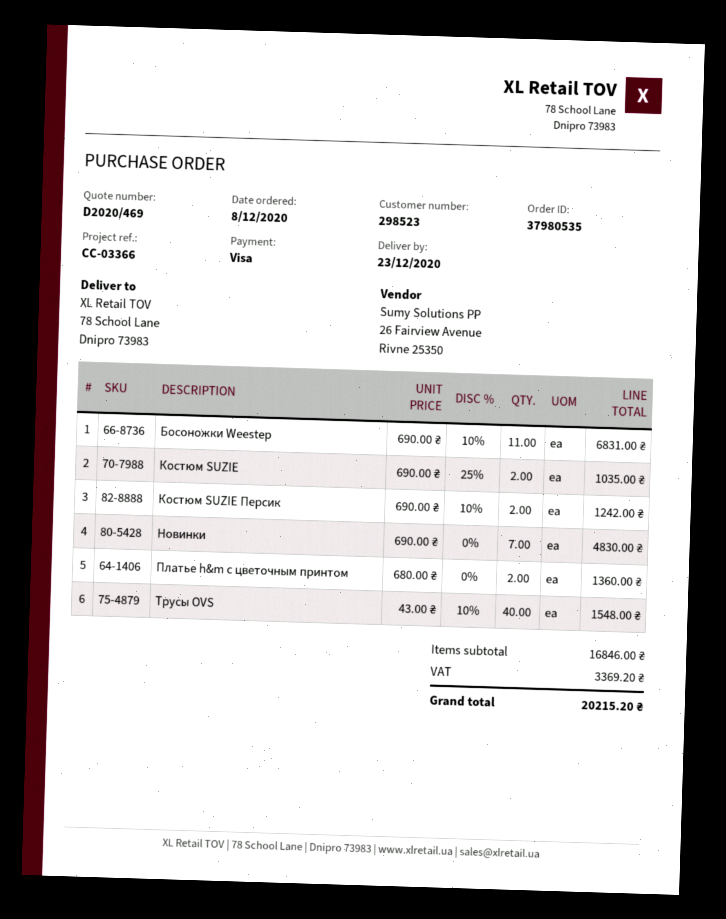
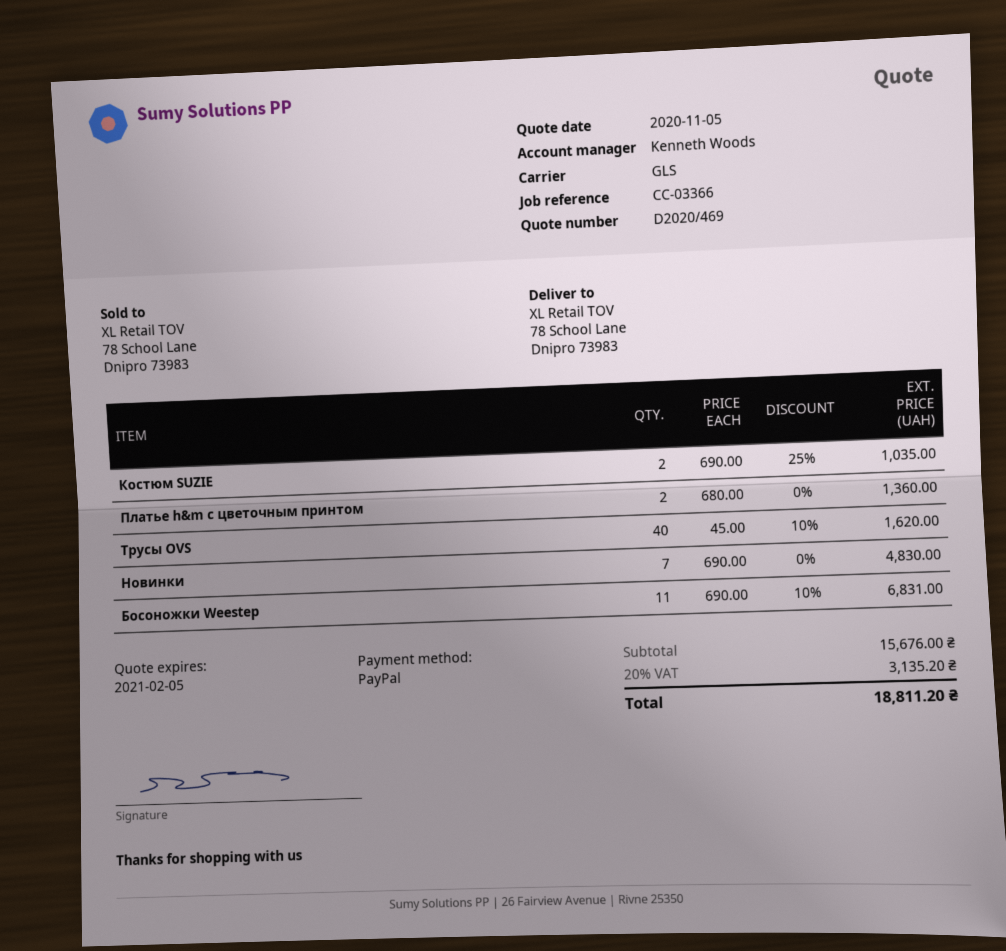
payment method: Visa -> PayPal
Костюм SUZIE Персик: 2 x 690.00 - 10% = 1242.00 -> none
Трусы OVS: 40 x 43.00 - 10% = 1548.00 -> 40 x 45.00 - 10% = 1620.00
subtotal: 16846.00 -> 15676.00
tax: 3369.20 -> 3135.20
total: 20215.20 -> 18811.20

